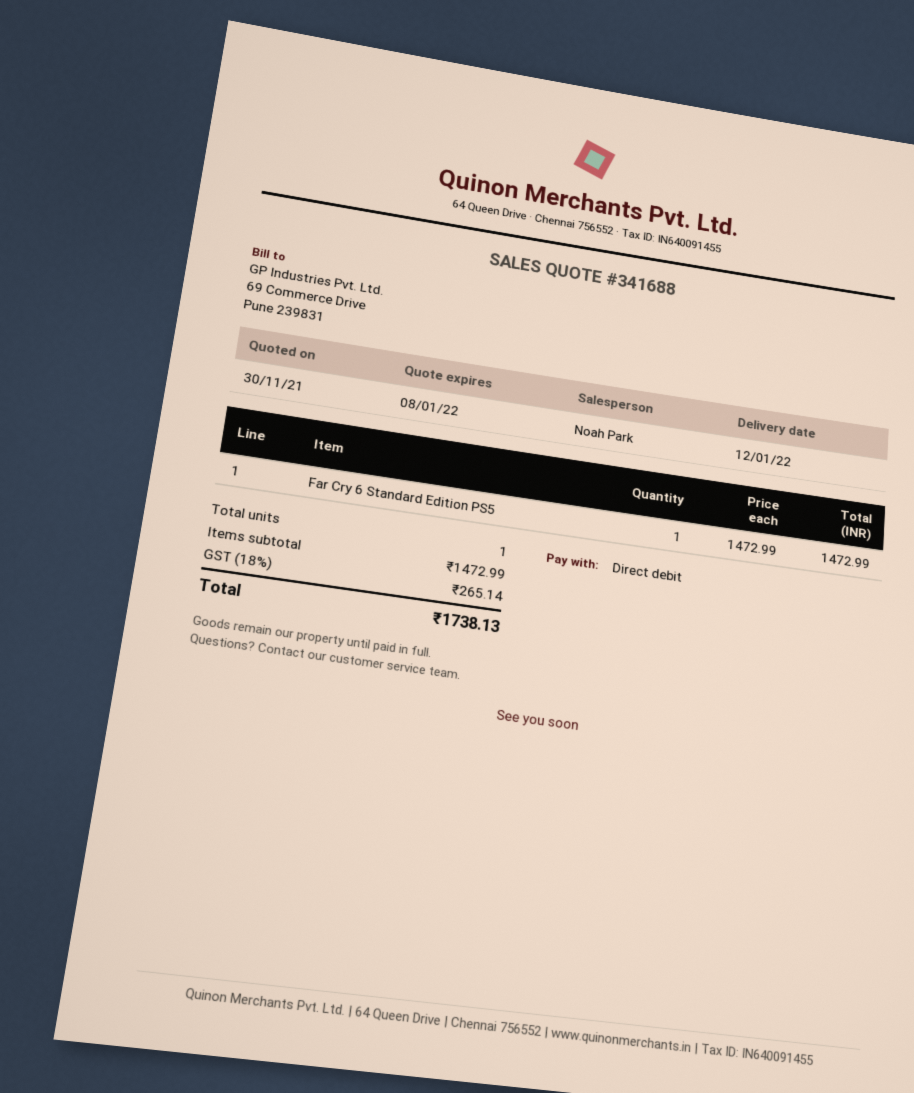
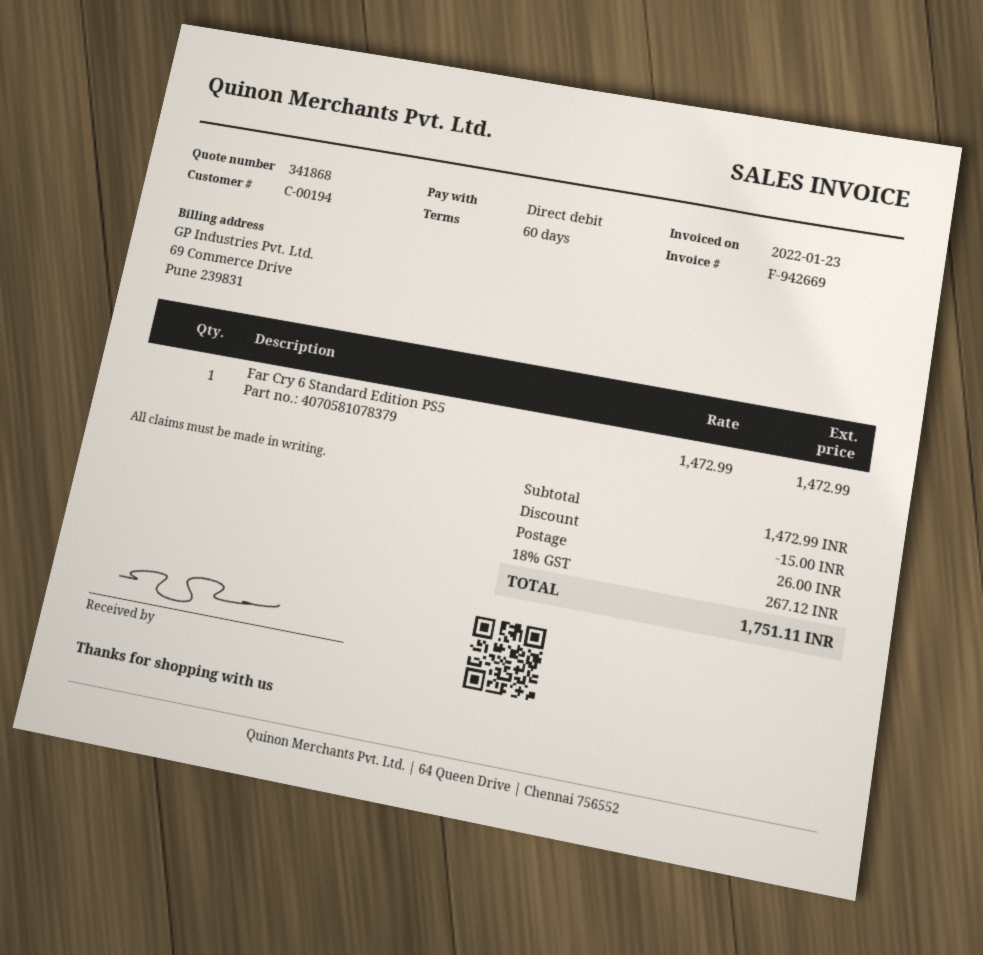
quote number: 341688 -> 341868
discount: none -> 15.00
shipping: none -> 26.00
tax: 18% = 265.14 -> 18% = 267.12
total: 1738.13 -> 1751.11

